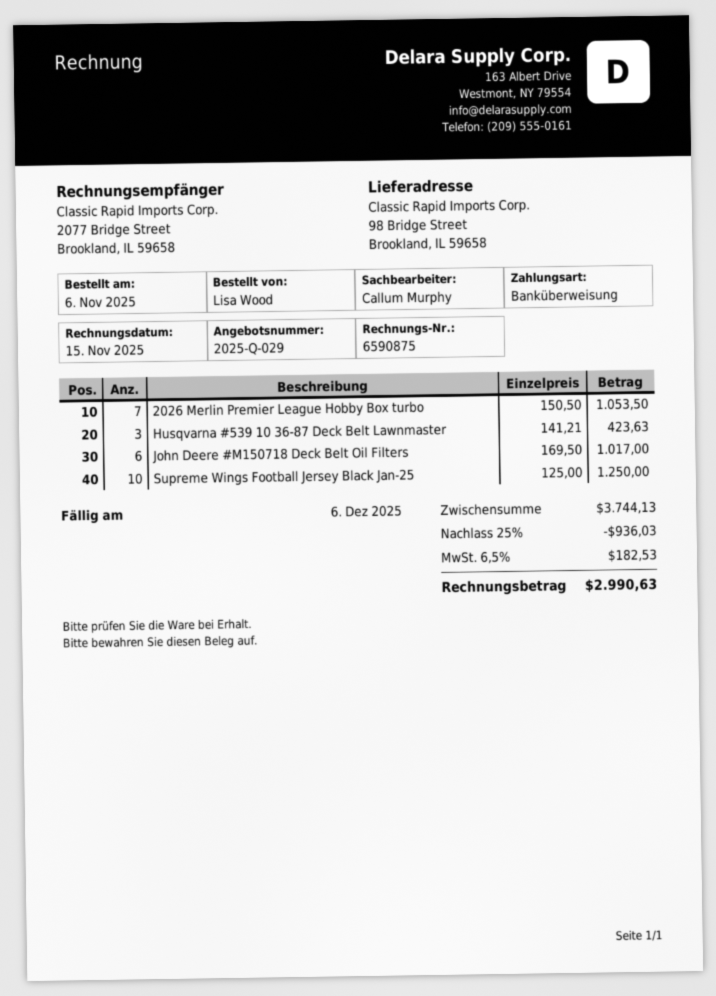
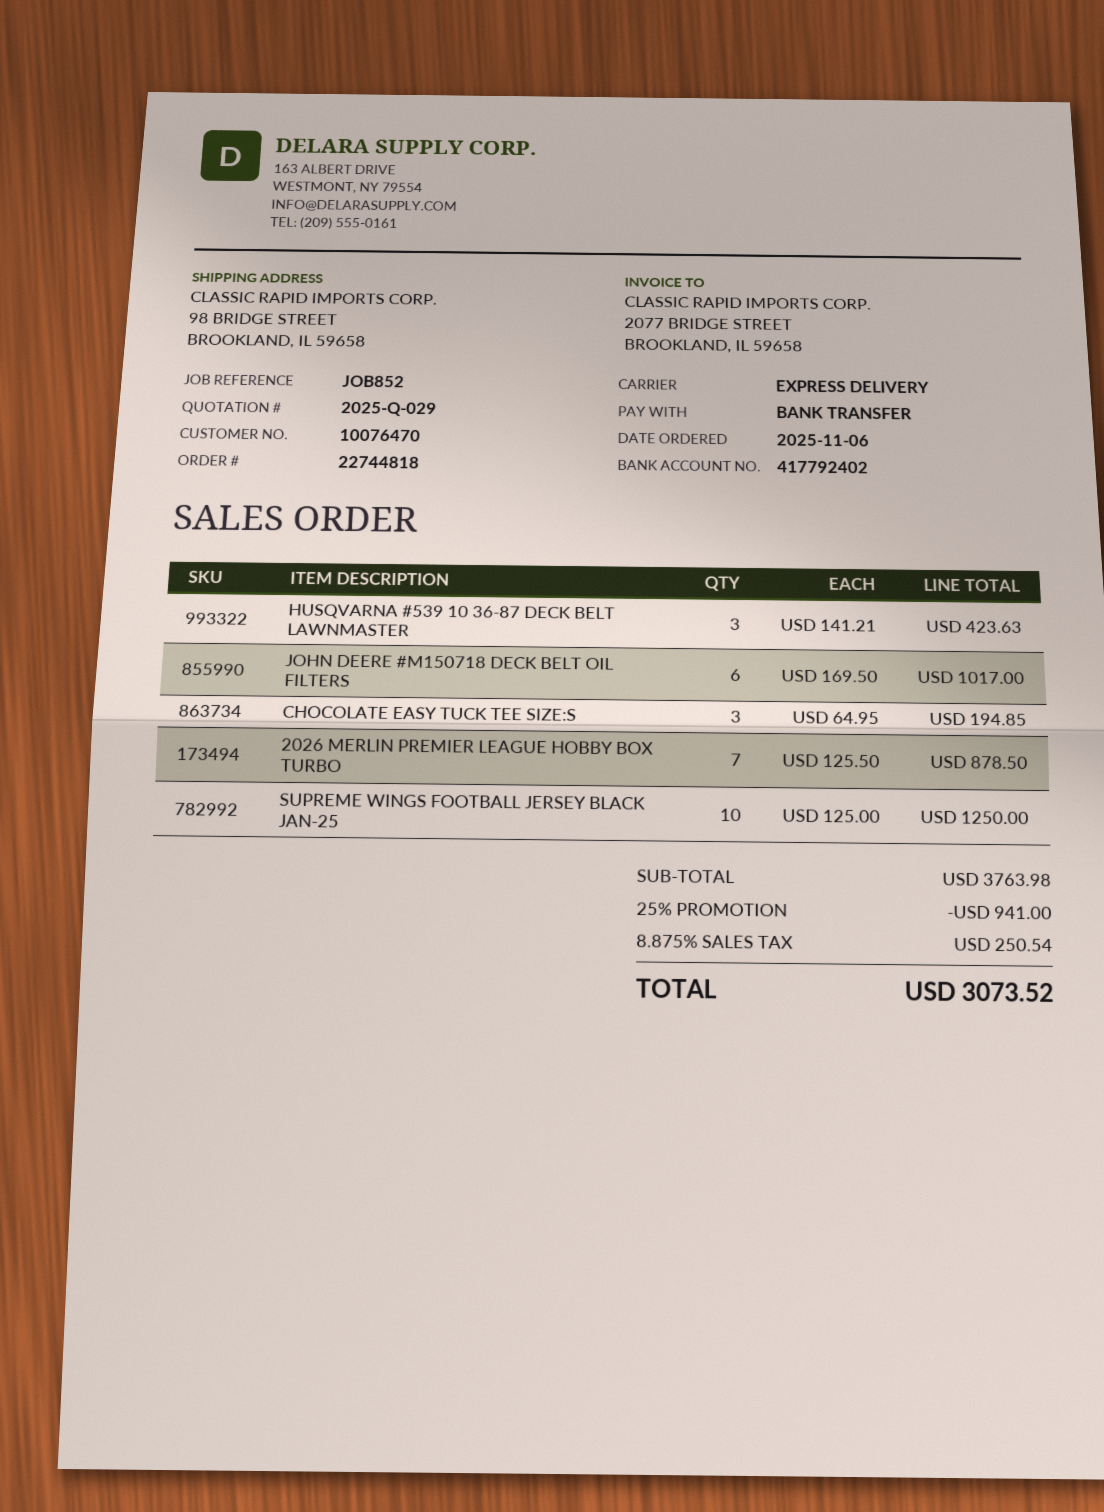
2026 Merlin Premier League Hobby Box turbo: 7 x 150.50 = 1053.50 -> 7 x 125.50 = 878.50
CHOCOLATE EASY TUCK TEE SIZE:S: none -> 3 x 64.95 = 194.85
subtotal: 3744.13 -> 3763.98
discount: 25% = 936.03 -> 25% = 941.00
tax: 6.5% = 182.53 -> 8.875% = 250.54
total: 2990.63 -> 3073.52

